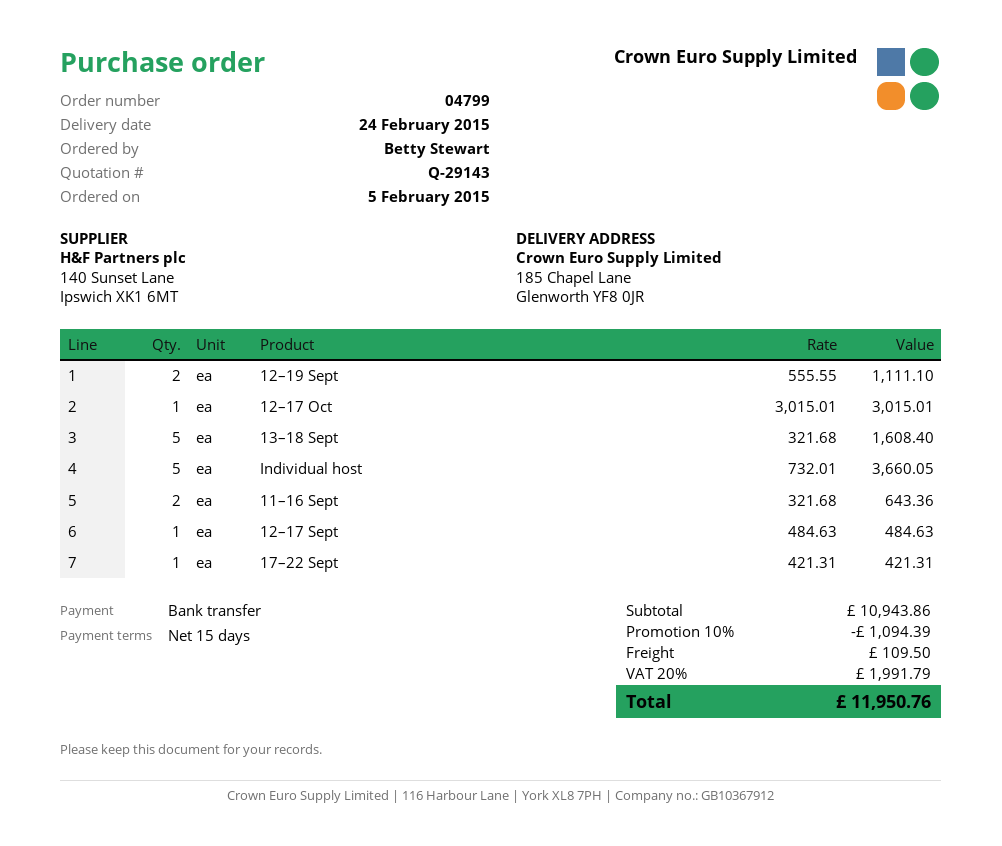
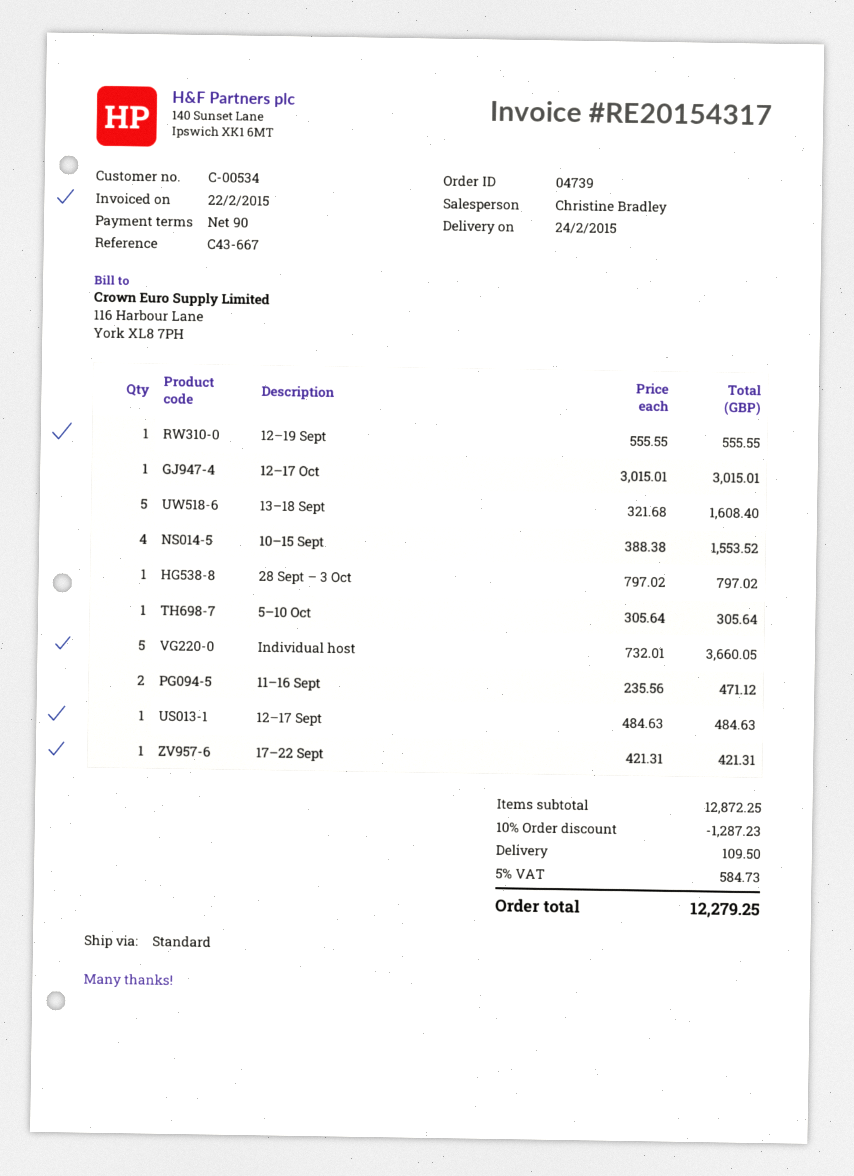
order number: 04799 -> 04739
payment terms: 15 days -> 90 days
12–19 Sept: 2 x 555.55 = 1111.10 -> 1 x 555.55 = 555.55
11–16 Sept: 2 x 321.68 = 643.36 -> 2 x 235.56 = 471.12
10–15 Sept: none -> 4 x 388.38 = 1553.52
28 Sept – 3 Oct: none -> 1 x 797.02 = 797.02
5–10 Oct: none -> 1 x 305.64 = 305.64
subtotal: 10943.86 -> 12872.25
discount: 10% = 1094.39 -> 10% = 1287.23
tax: 20% = 1991.79 -> 5% = 584.73
total: 11950.76 -> 12279.25

